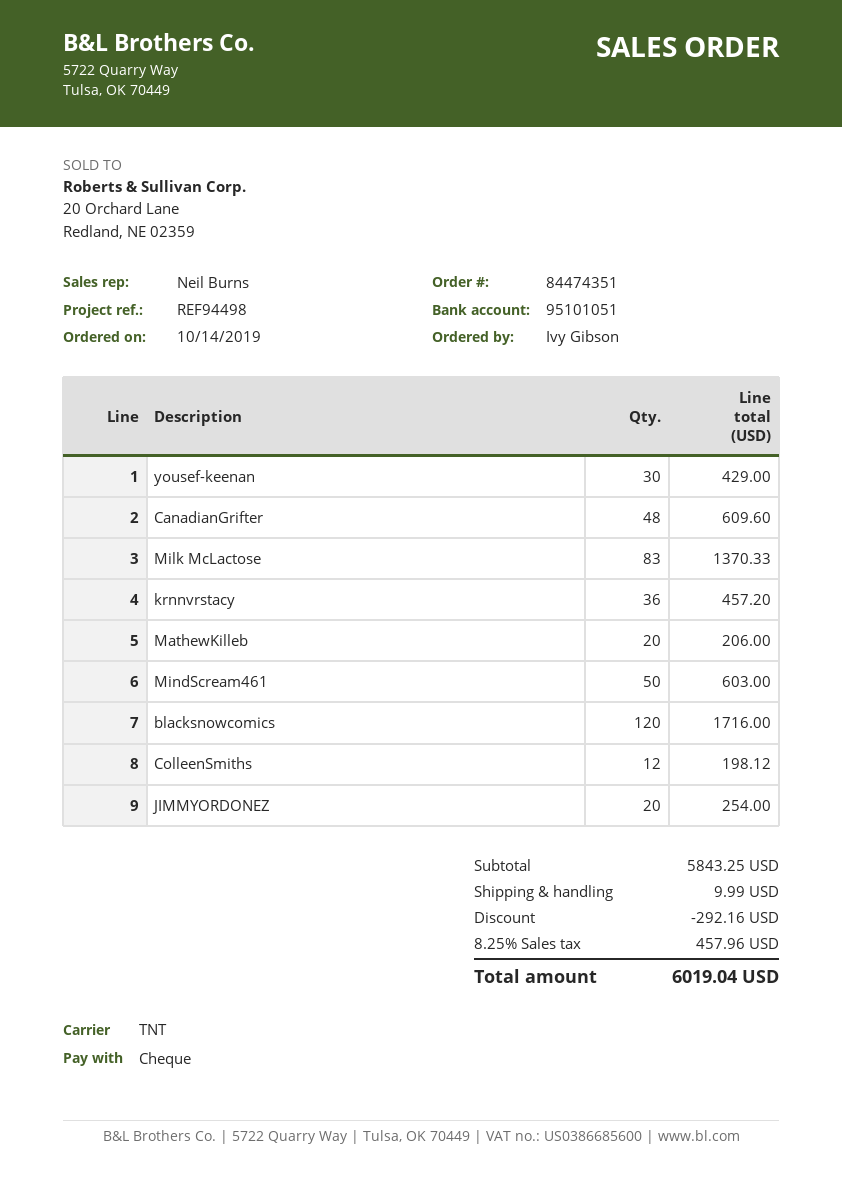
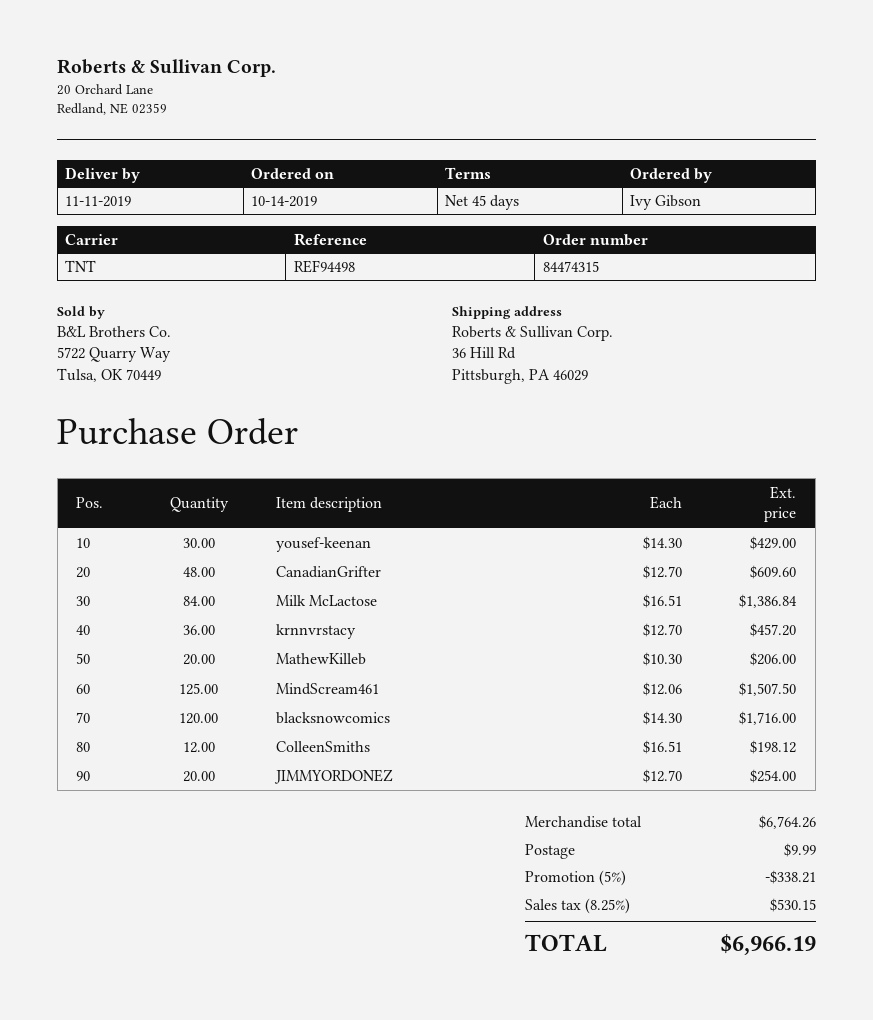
order number: 84474351 -> 84474315
Milk McLactose: 83 for 1370.33 -> 84 for 1386.84
MindScream461: 50 for 603.00 -> 125 for 1507.50
subtotal: 5843.25 -> 6764.26
discount: 292.16 -> 338.21
tax: 8.25% = 457.96 -> 8.25% = 530.15
total: 6019.04 -> 6966.19

